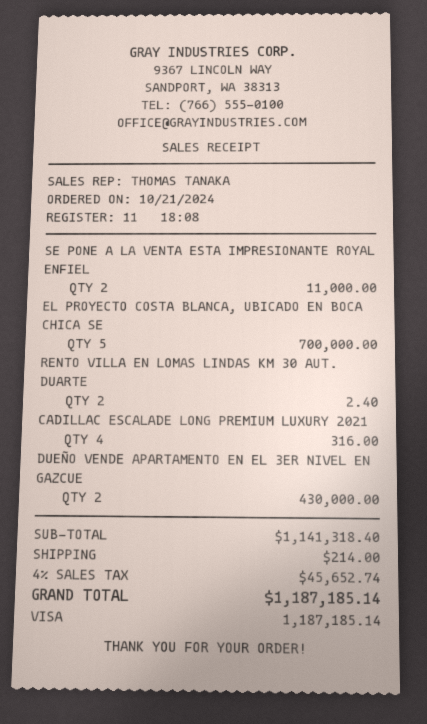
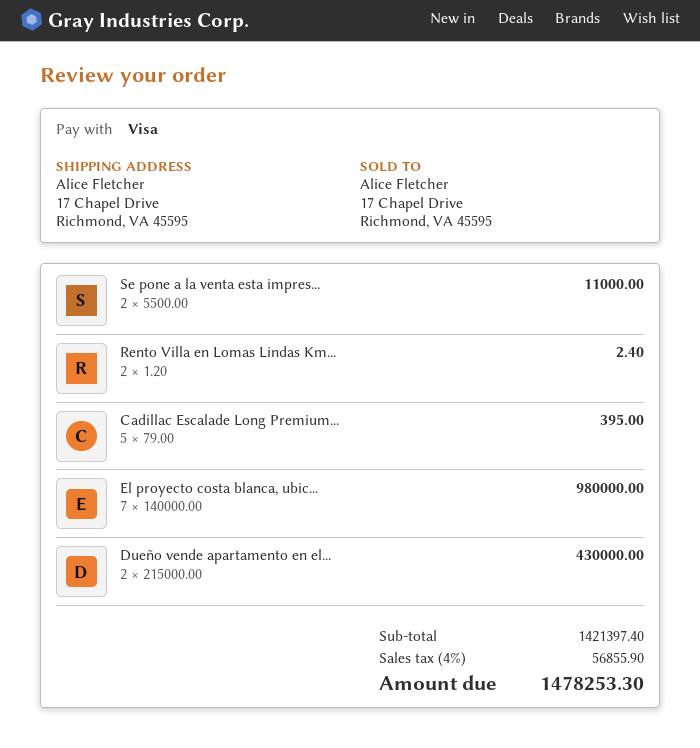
EL PROYECTO COSTA BLANCA, UBICADO EN BOCA CHICA SE: 5 for 700000.00 -> 7 for 980000.00
CADILLAC ESCALADE LONG PREMIUM LUXURY 2021: 4 for 316.00 -> 5 for 395.00
subtotal: 1141318.40 -> 1421397.40
shipping: 214.00 -> none
tax: 4% = 45652.74 -> 4% = 56855.90
total: 1187185.14 -> 1478253.30

